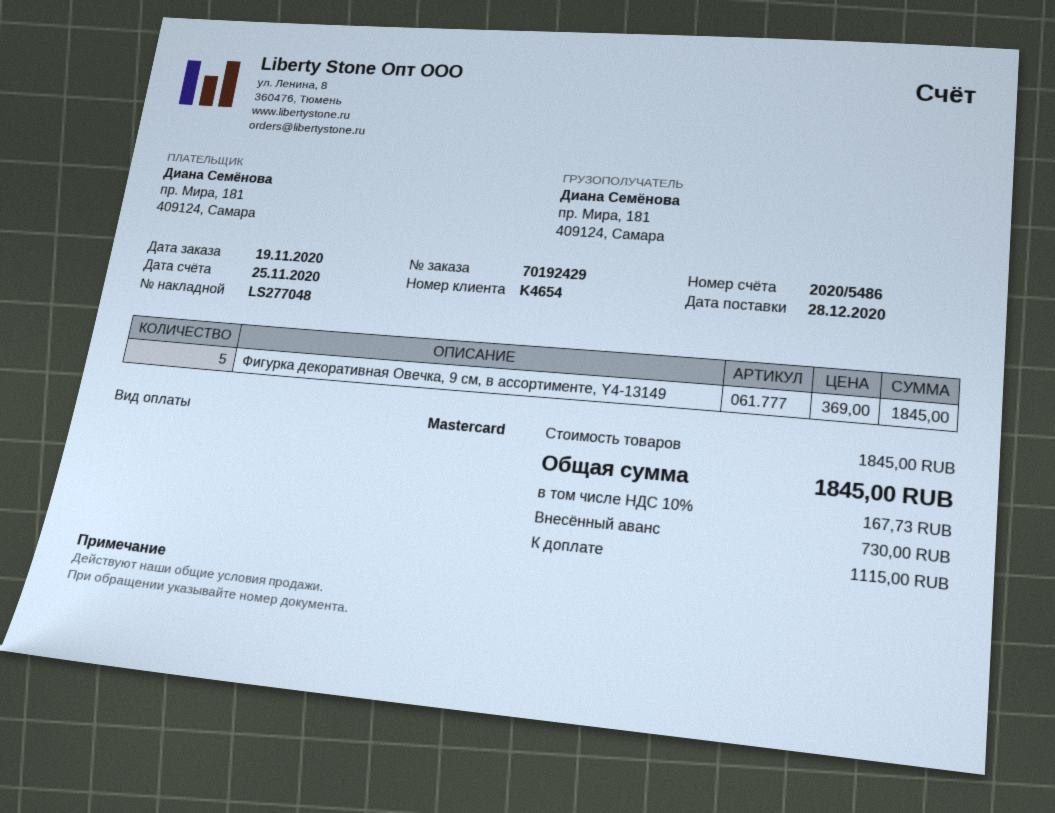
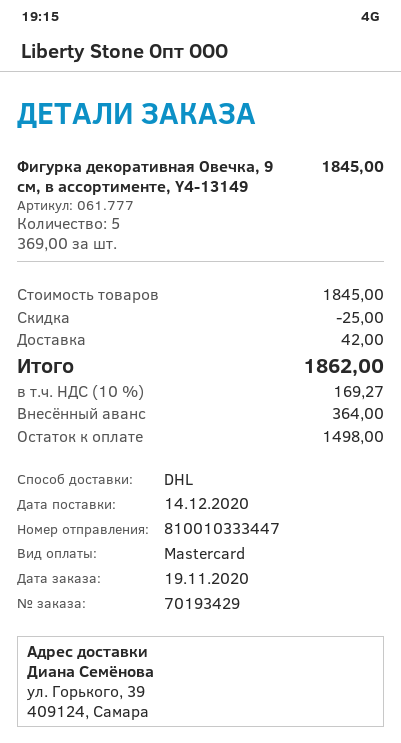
order number: 70192429 -> 70193429
delivery date: 2020-12-28 -> 2020-12-14
ship to: пр. Мира, 181, 409124, Самара -> ул. Горького, 39, 409124, Самара
discount: none -> 25.00
shipping: none -> 42.00
tax: 10% = 167.73 -> 10% = 169.27
total: 1845.00 -> 1862.00
deposit: 730.00 -> 364.00
balance: 1115.00 -> 1498.00

